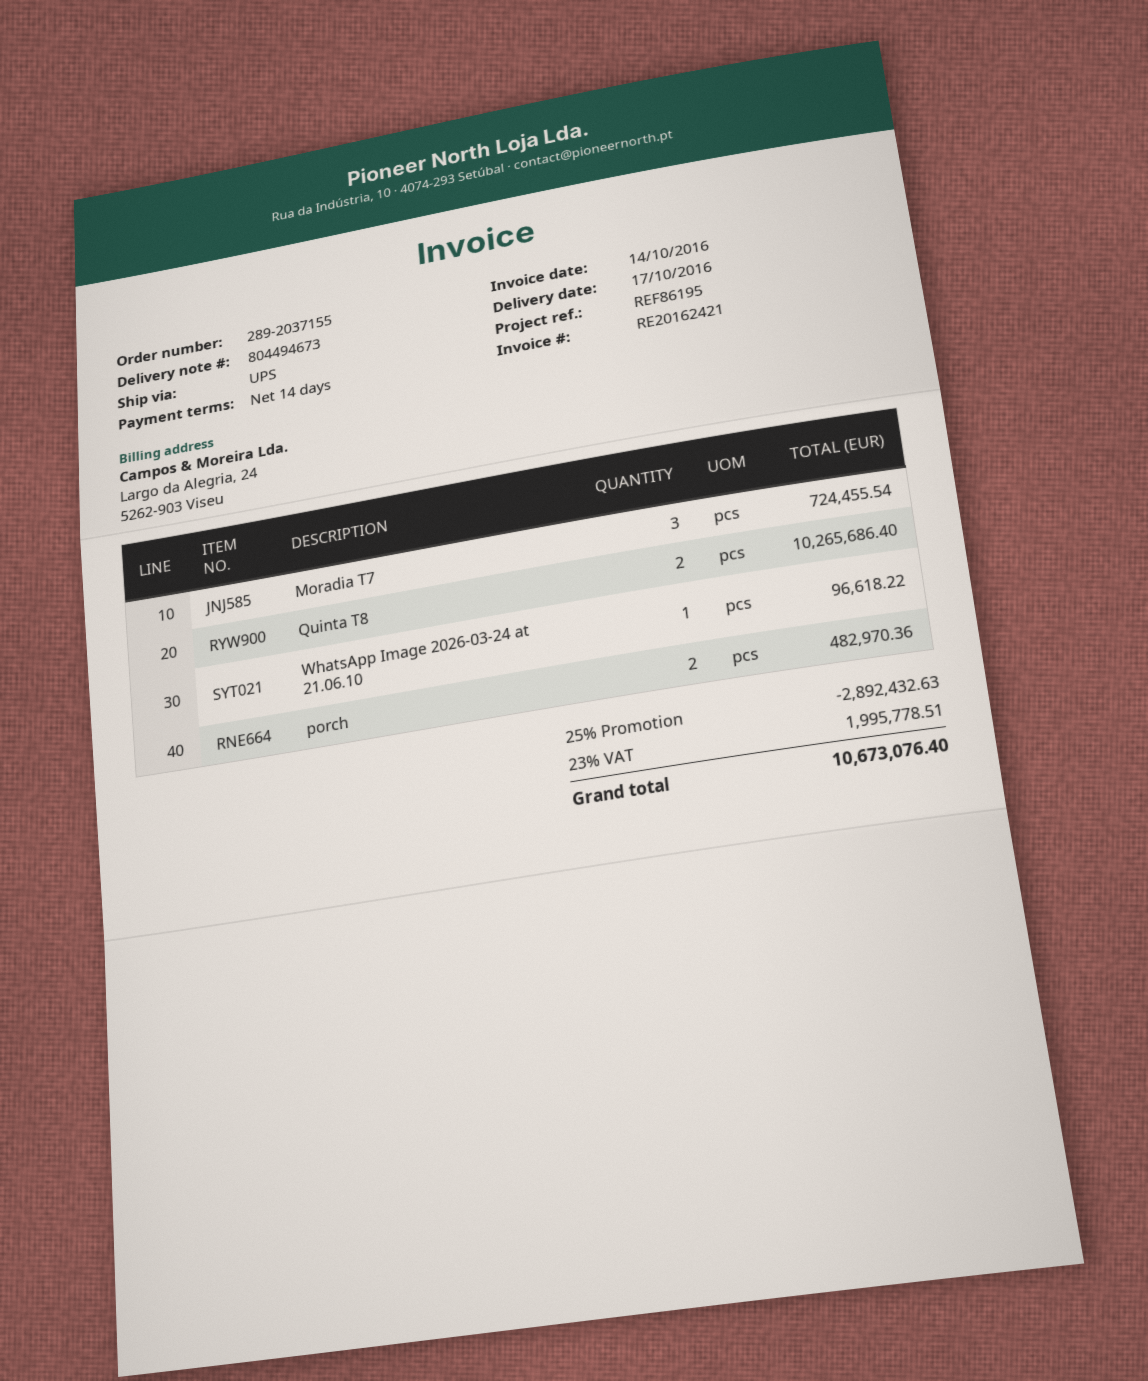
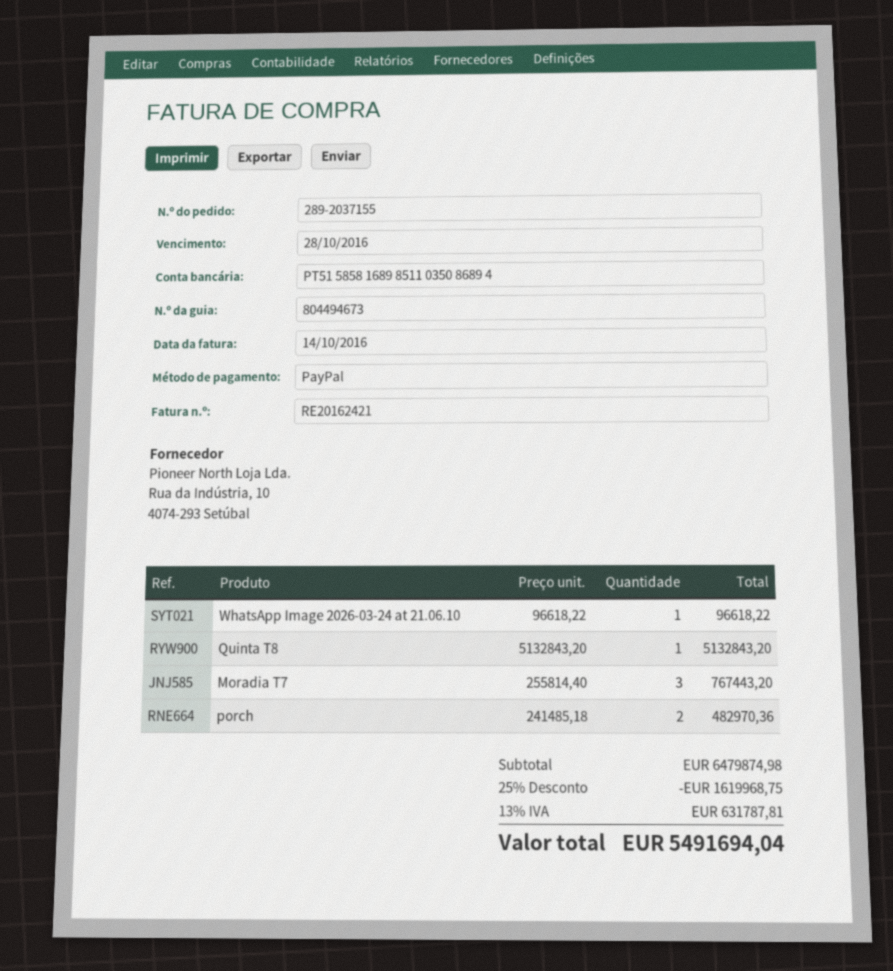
Moradia T7: 3 for 724455.54 -> 3 for 767443.20
Quinta T8: 2 for 10265686.40 -> 1 for 5132843.20
discount: 25% = 2892432.63 -> 25% = 1619968.75
tax: 23% = 1995778.51 -> 13% = 631787.81
total: 10673076.40 -> 5491694.04

